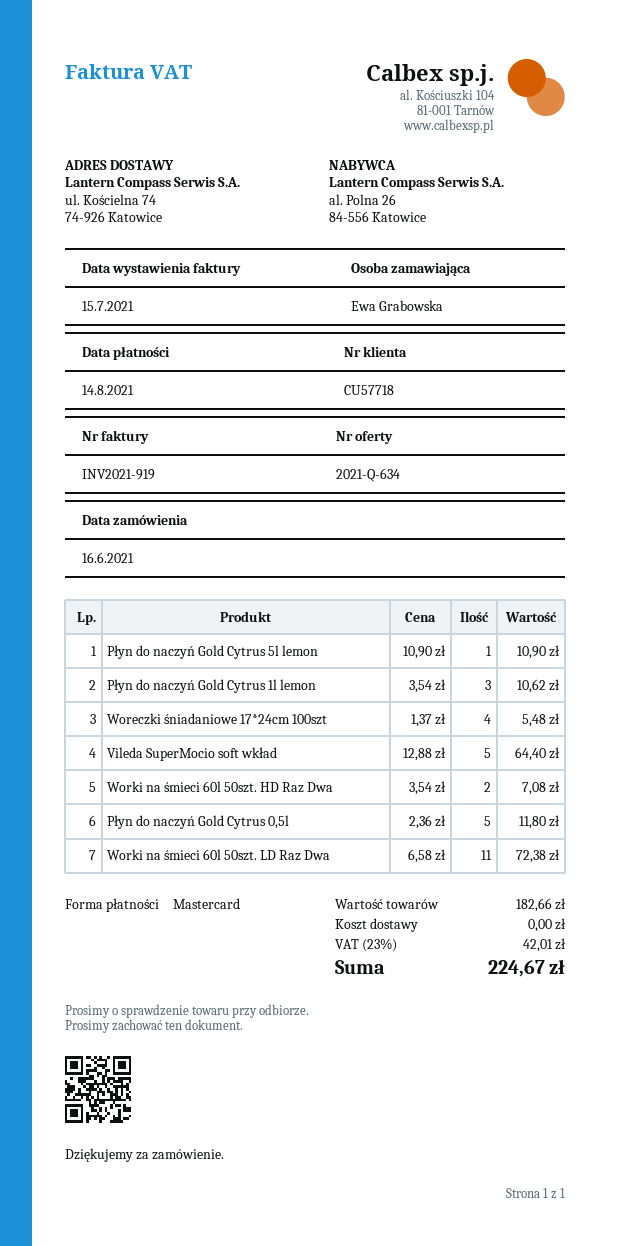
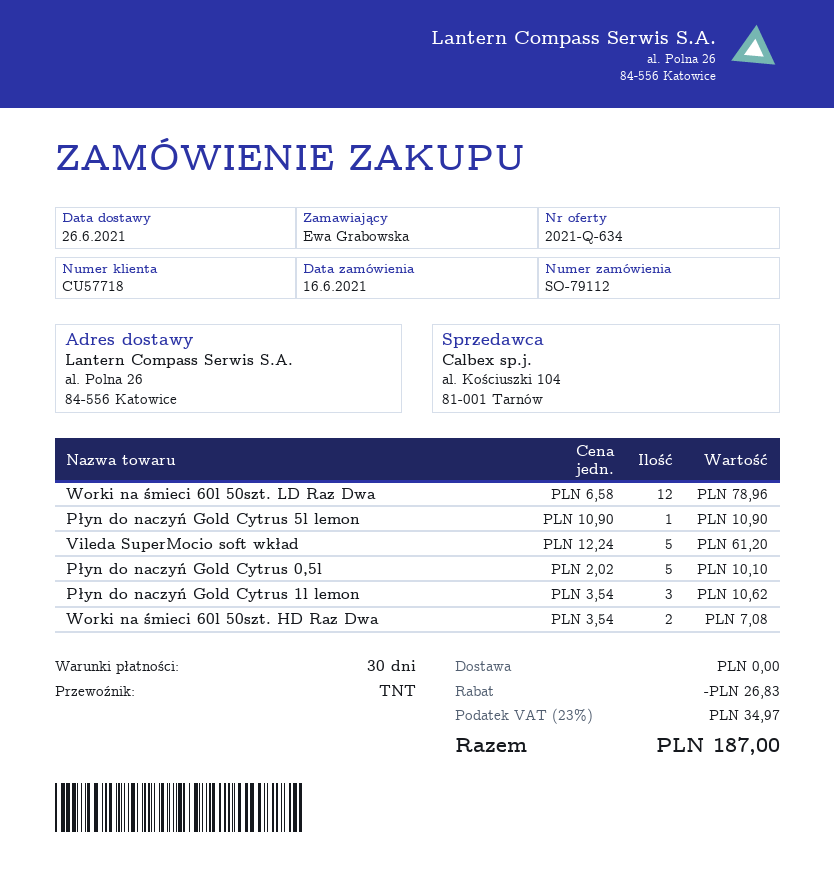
ship to: ul. Kościelna 74, 74-926 Katowice -> al. Polna 26, 84-556 Katowice
Woreczki śniadaniowe 17*24cm 100szt: 4 x 1.37 = 5.48 -> none
Vileda SuperMocio soft wkład: 5 x 12.88 = 64.40 -> 5 x 12.24 = 61.20
Płyn do naczyń Gold Cytrus 0,5l: 5 x 2.36 = 11.80 -> 5 x 2.02 = 10.10
Worki na śmieci 60l 50szt. LD Raz Dwa: 11 x 6.58 = 72.38 -> 12 x 6.58 = 78.96
discount: none -> 26.83
tax: 23% = 42.01 -> 23% = 34.97
total: 224.67 -> 187.00

